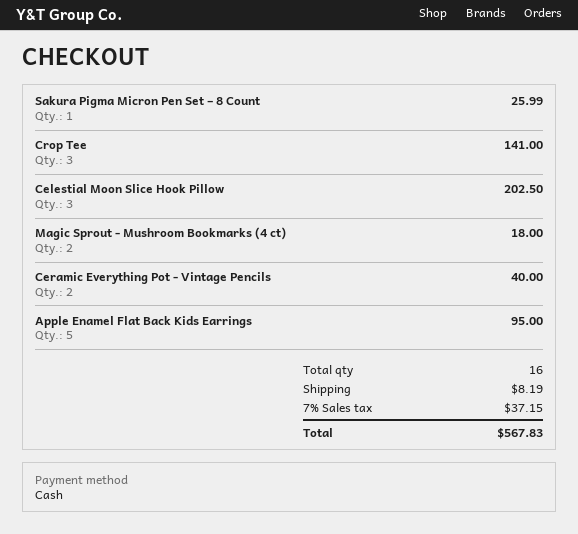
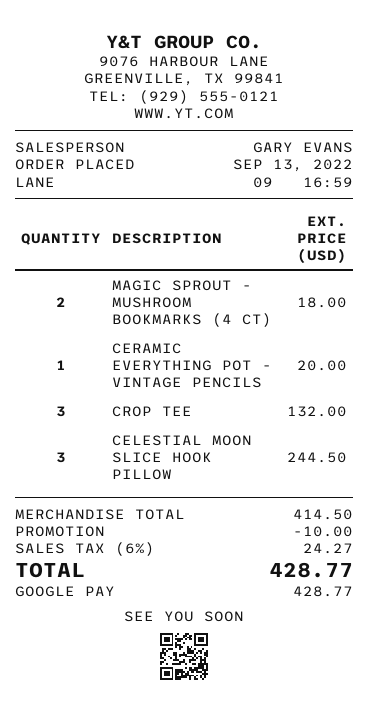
payment method: cash -> Google Pay
Sakura Pigma Micron Pen Set – 8 Count: 1 for 25.99 -> none
Crop Tee: 3 for 141.00 -> 3 for 132.00
Celestial Moon Slice Hook Pillow: 3 for 202.50 -> 3 for 244.50
Ceramic Everything Pot - Vintage Pencils: 2 for 40.00 -> 1 for 20.00
Apple Enamel Flat Back Kids Earrings: 5 for 95.00 -> none
discount: none -> 10.00
shipping: 8.19 -> none
tax: 7% = 37.15 -> 6% = 24.27
total: 567.83 -> 428.77

